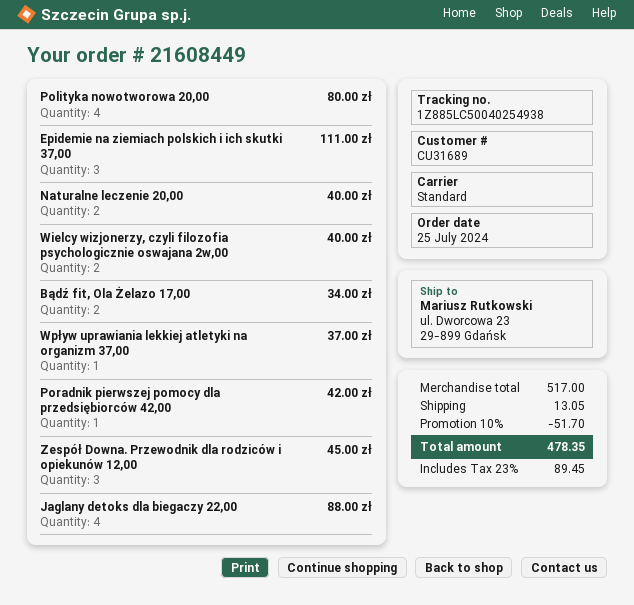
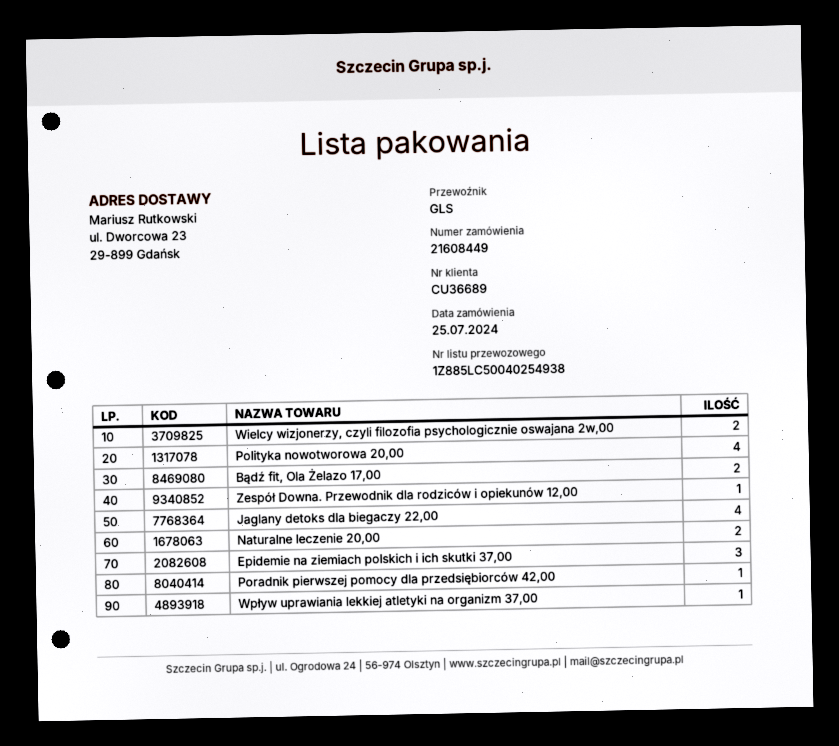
customer number: CU31689 -> CU36689
shipping method: standard -> GLS
Zespół Downa. Przewodnik dla rodziców i opiekunów 12,00: 3 -> 1

